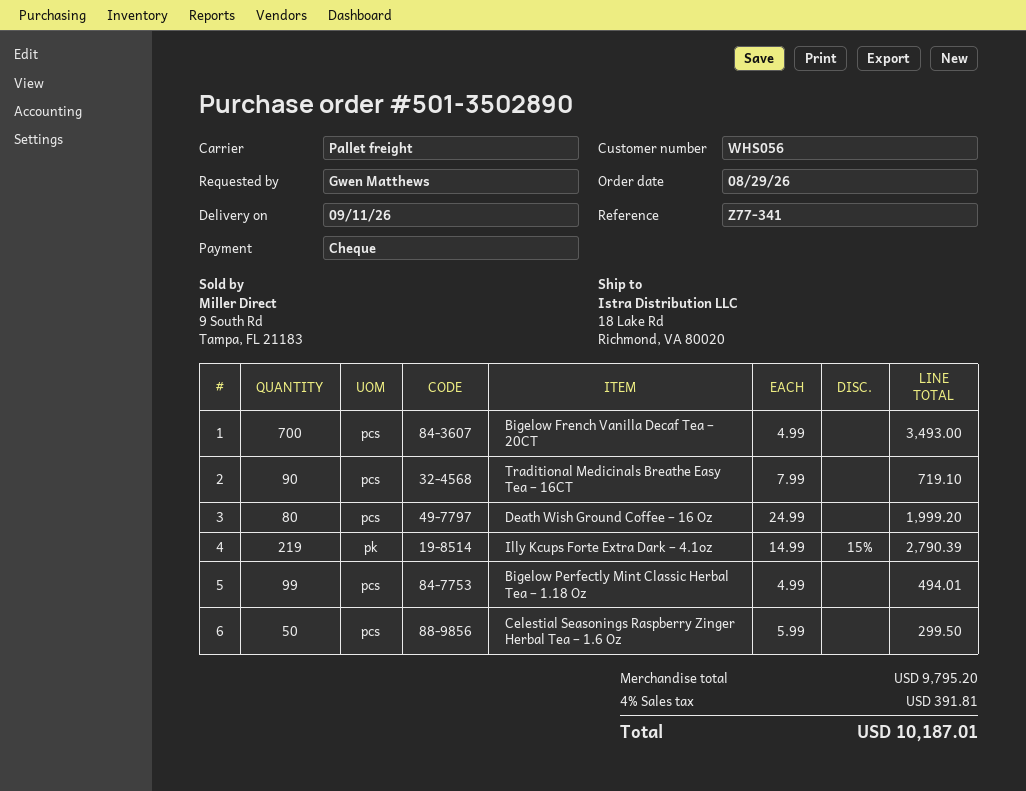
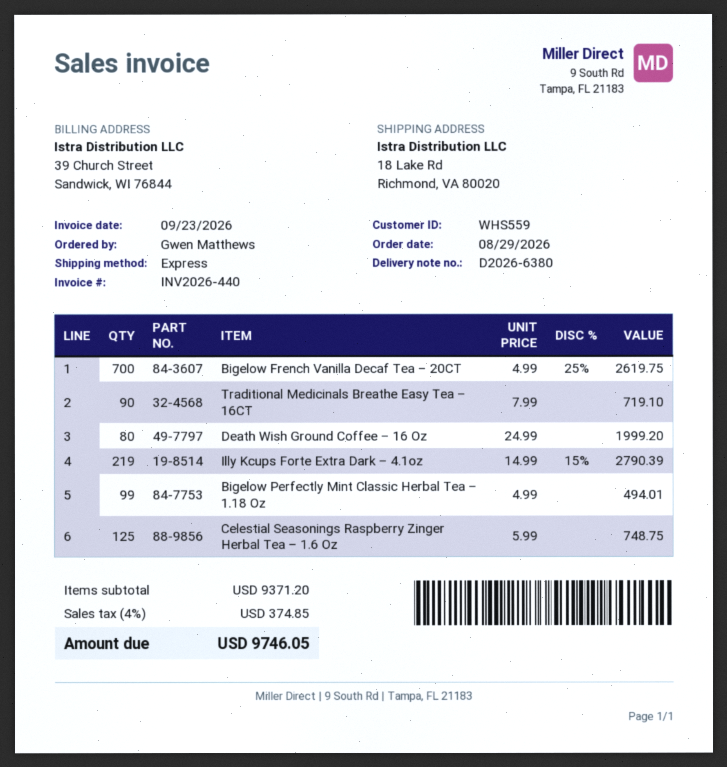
customer number: WHS056 -> WHS559
shipping method: pallet freight -> express
Bigelow French Vanilla Decaf Tea – 20CT: 700 x 4.99 = 3493.00 -> 700 x 4.99 - 25% = 2619.75
Celestial Seasonings Raspberry Zinger Herbal Tea – 1.6 Oz: 50 x 5.99 = 299.50 -> 125 x 5.99 = 748.75
subtotal: 9795.20 -> 9371.20
tax: 4% = 391.81 -> 4% = 374.85
total: 10187.01 -> 9746.05

